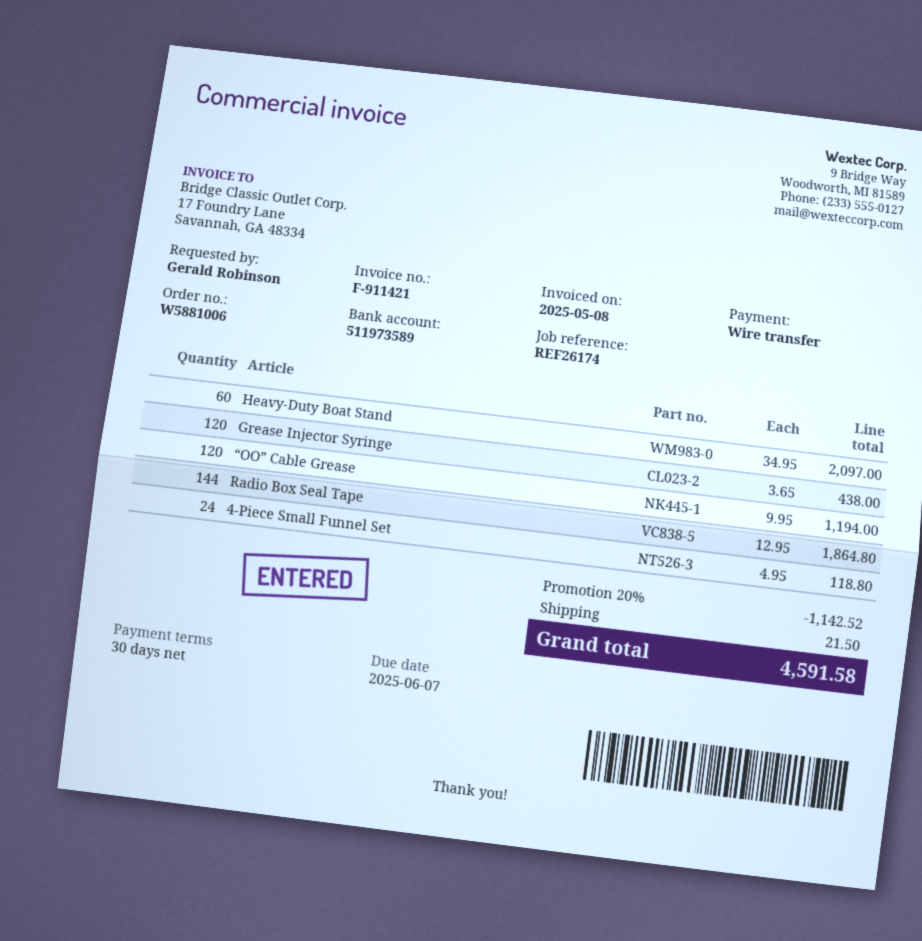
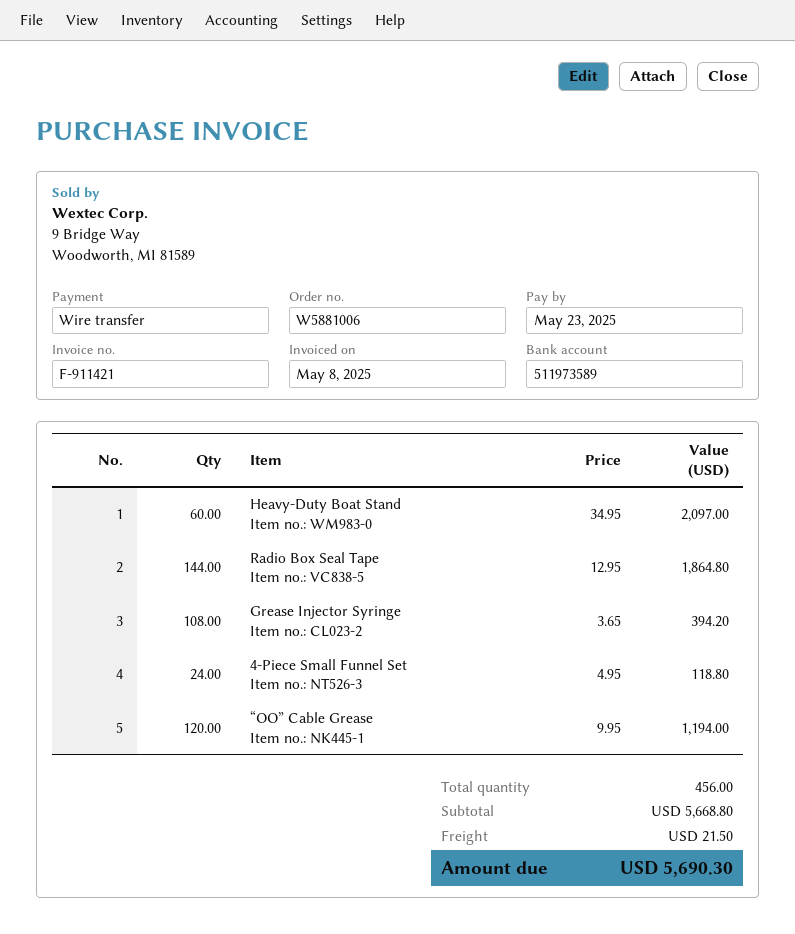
due date: 2025-06-07 -> 2025-05-23
Grease Injector Syringe: 120 x 3.65 = 438.00 -> 108 x 3.65 = 394.20
discount: 20% = 1142.52 -> none
total: 4591.58 -> 5690.30

